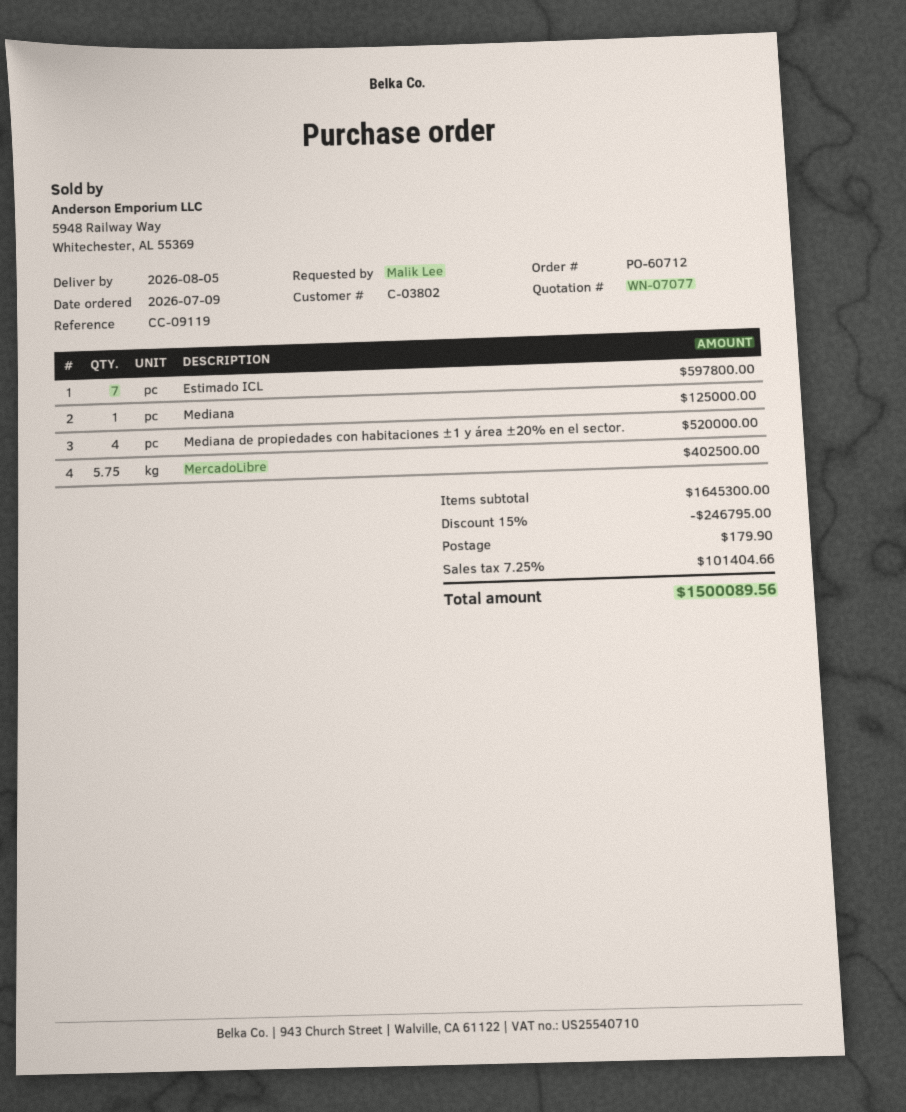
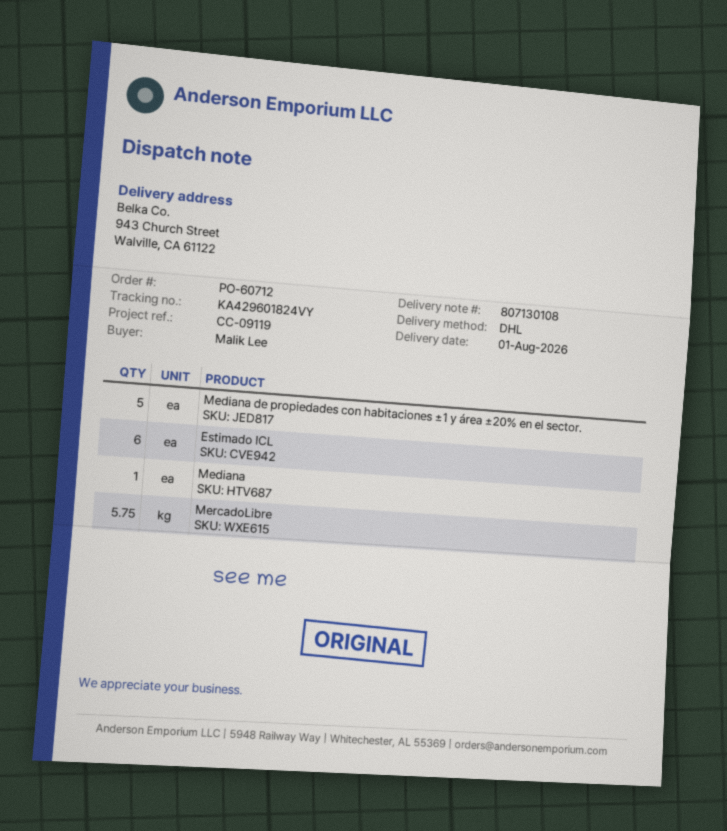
delivery date: 2026-08-05 -> 2026-08-01
Estimado ICL: 7 -> 6
Mediana de propiedades con habitaciones ±1 y área ±20% en el sector.: 4 -> 5

